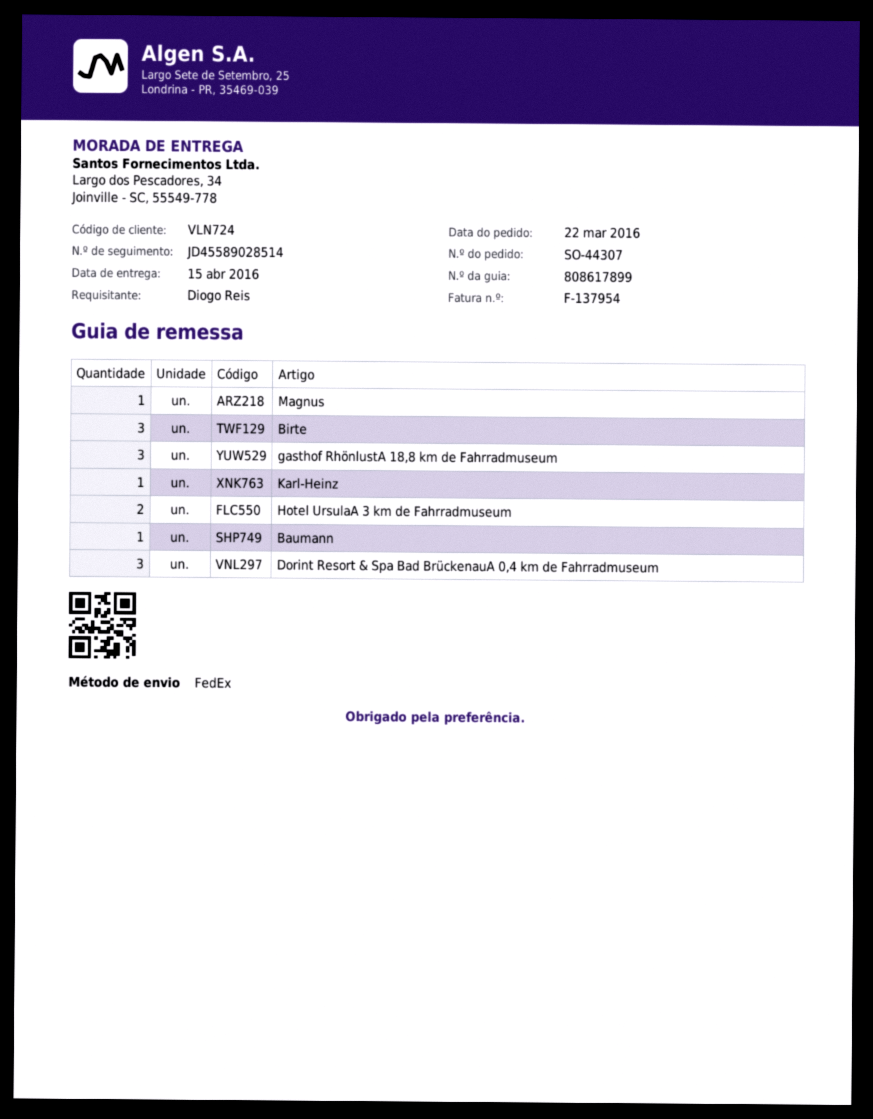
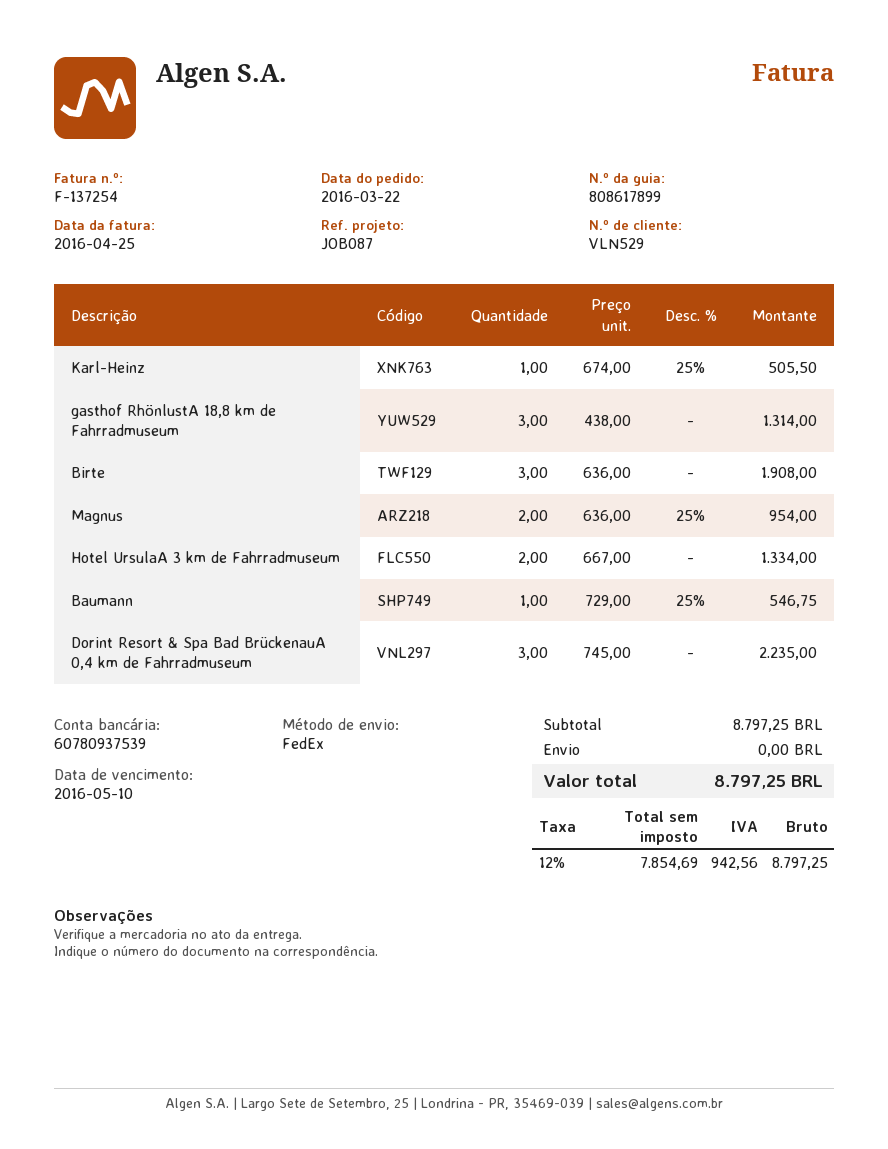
invoice number: F-137954 -> F-137254
customer number: VLN724 -> VLN529
Magnus: 1 -> 2

